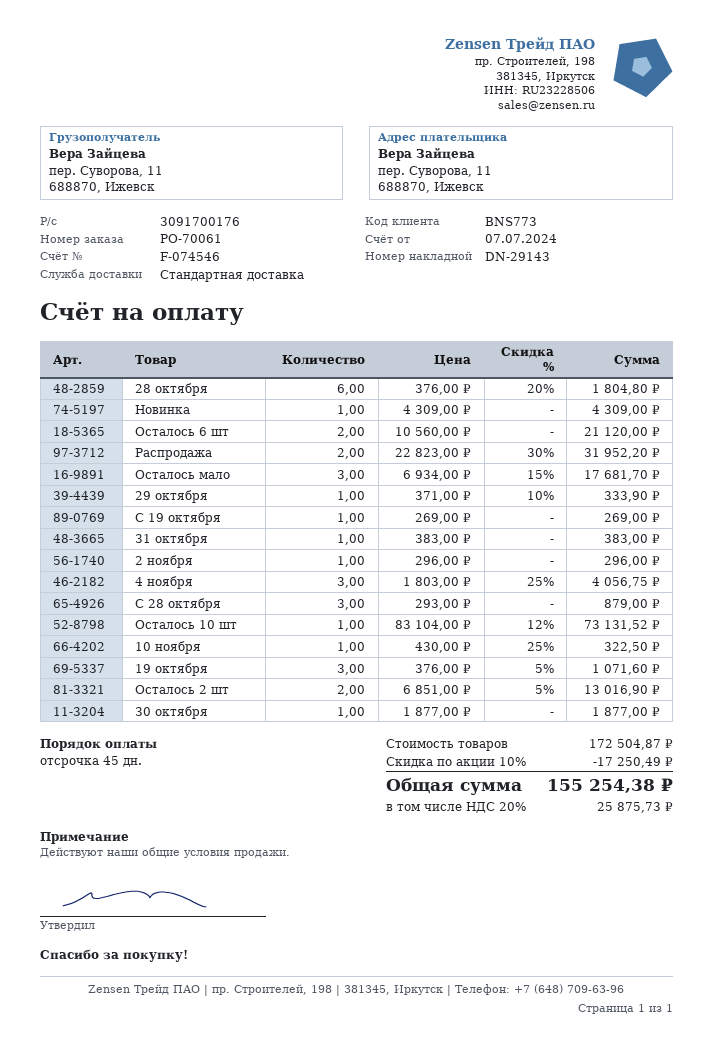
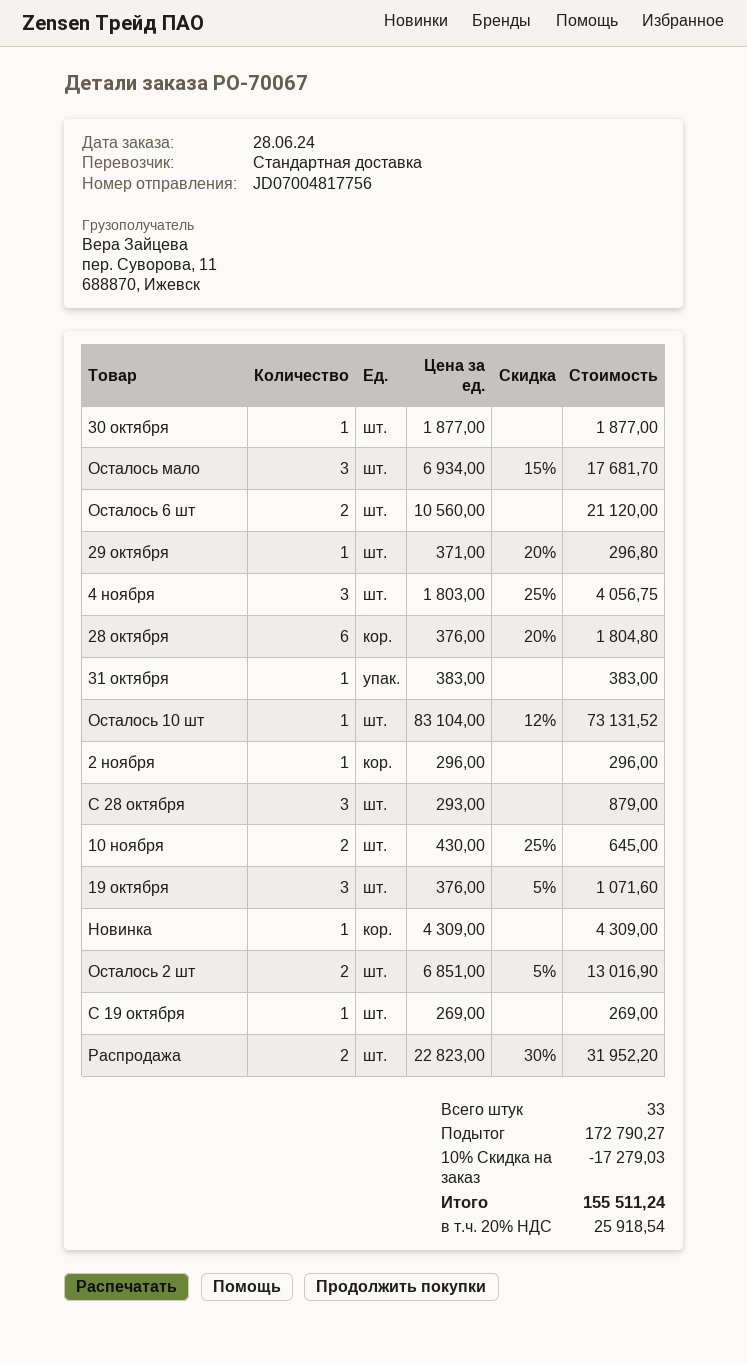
order number: PO-70061 -> PO-70067
29 октября: 1 x 371.00 - 10% = 333.90 -> 1 x 371.00 - 20% = 296.80
10 ноября: 1 x 430.00 - 25% = 322.50 -> 2 x 430.00 - 25% = 645.00
subtotal: 172504.87 -> 172790.27
discount: 10% = 17250.49 -> 10% = 17279.03
tax: 20% = 25875.73 -> 20% = 25918.54
total: 155254.38 -> 155511.24

